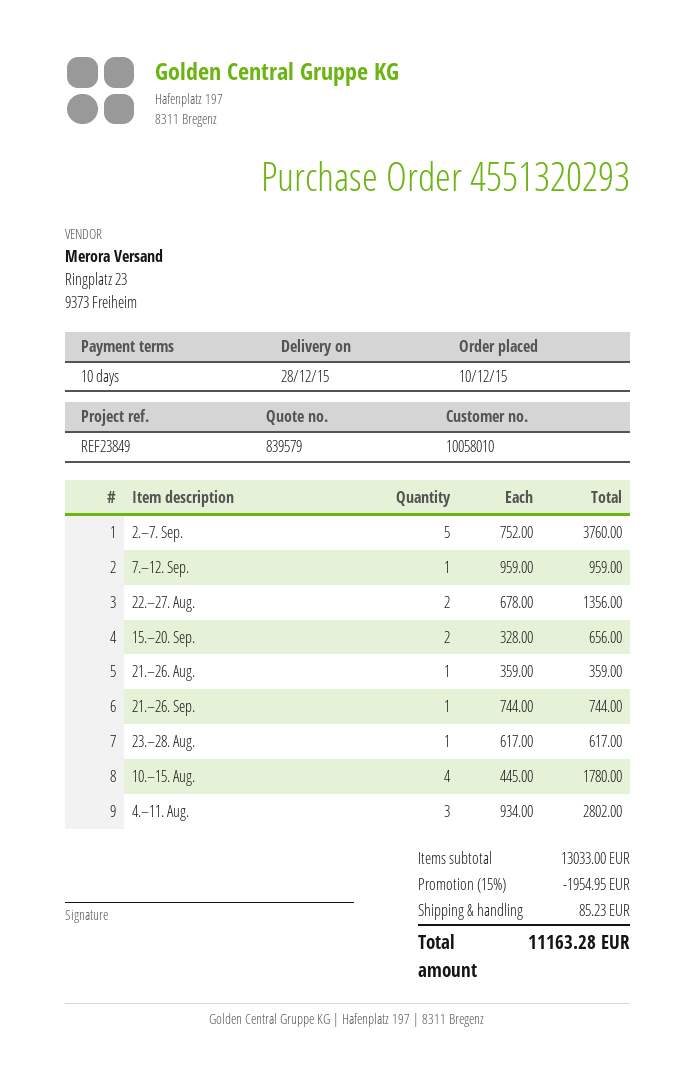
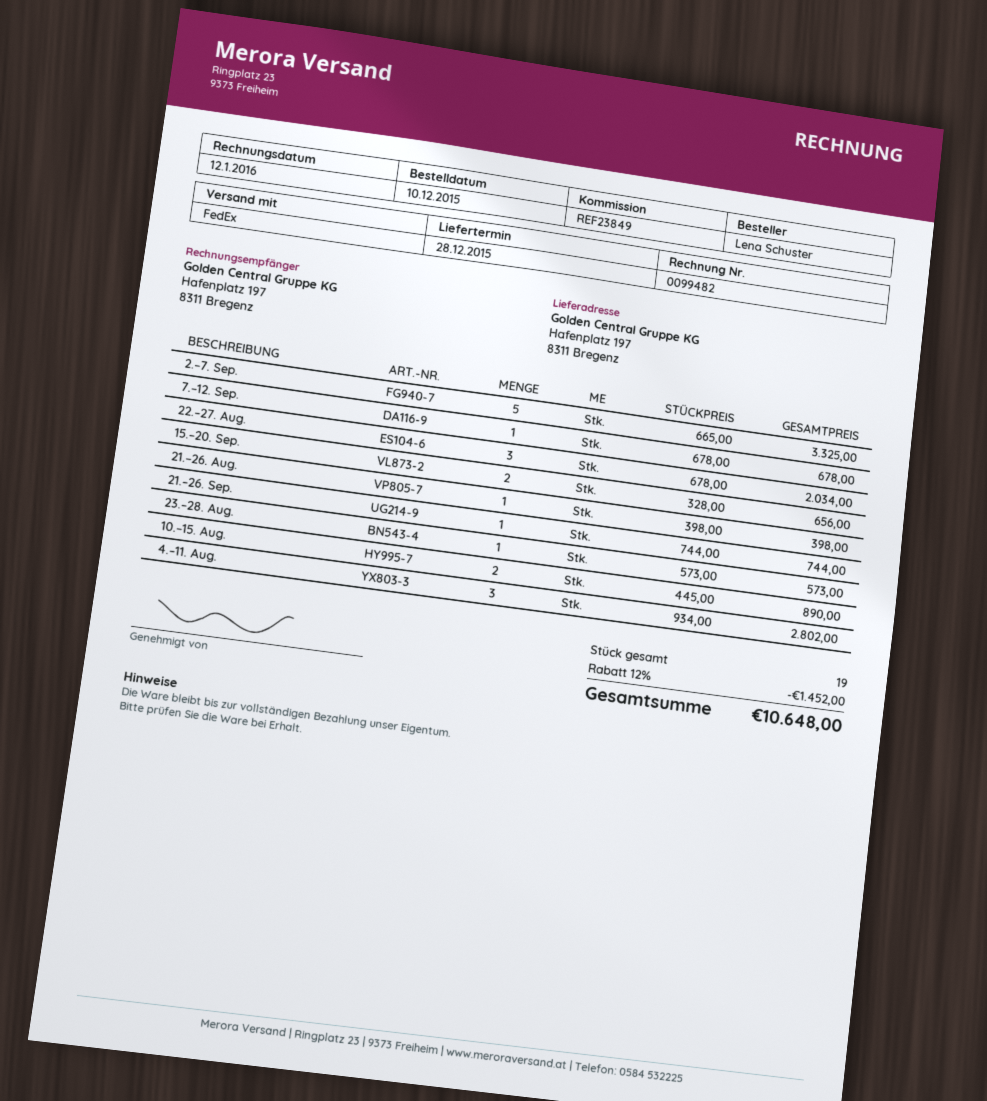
2.–7. Sep.: 5 x 752.00 = 3760.00 -> 5 x 665.00 = 3325.00
7.–12. Sep.: 1 x 959.00 = 959.00 -> 1 x 678.00 = 678.00
22.–27. Aug.: 2 x 678.00 = 1356.00 -> 3 x 678.00 = 2034.00
21.–26. Aug.: 1 x 359.00 = 359.00 -> 1 x 398.00 = 398.00
23.–28. Aug.: 1 x 617.00 = 617.00 -> 1 x 573.00 = 573.00
10.–15. Aug.: 4 x 445.00 = 1780.00 -> 2 x 445.00 = 890.00
discount: 15% = 1954.95 -> 12% = 1452.00
shipping: 85.23 -> none
total: 11163.28 -> 10648.00

